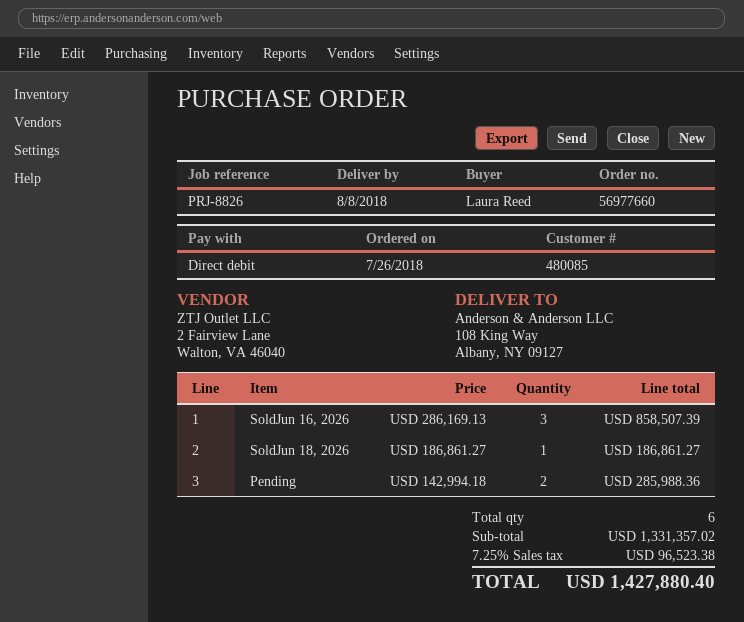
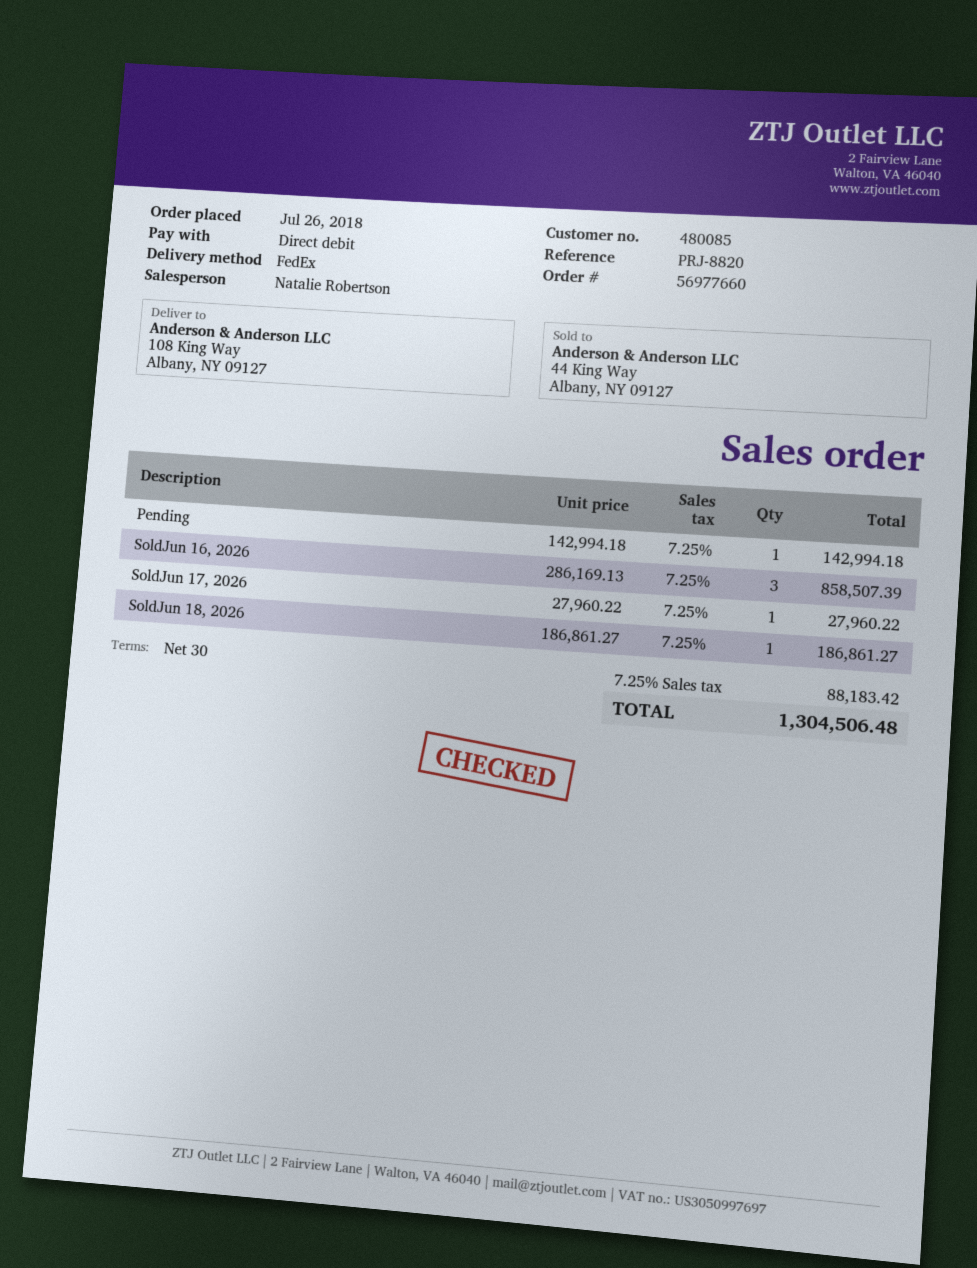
reference: PRJ-8826 -> PRJ-8820
Pending: 2 x 142994.18 = 285988.36 -> 1 x 142994.18 = 142994.18
SoldJun 17, 2026: none -> 1 x 27960.22 = 27960.22
tax: 7.25% = 96523.38 -> 7.25% = 88183.42
total: 1427880.40 -> 1304506.48

